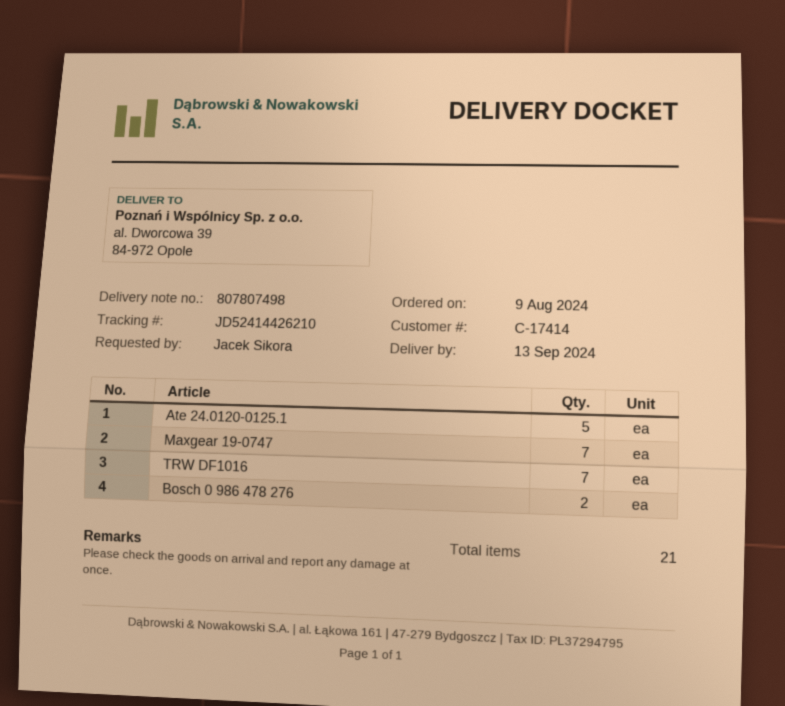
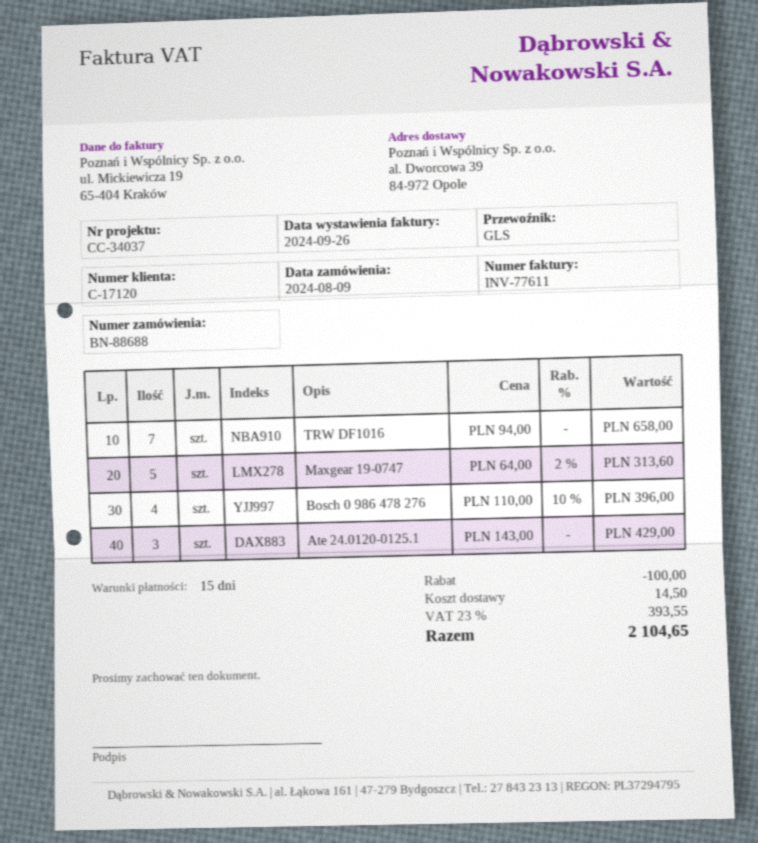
customer number: C-17414 -> C-17120
Ate 24.0120-0125.1: 5 -> 3
Maxgear 19-0747: 7 -> 5
Bosch 0 986 478 276: 2 -> 4

